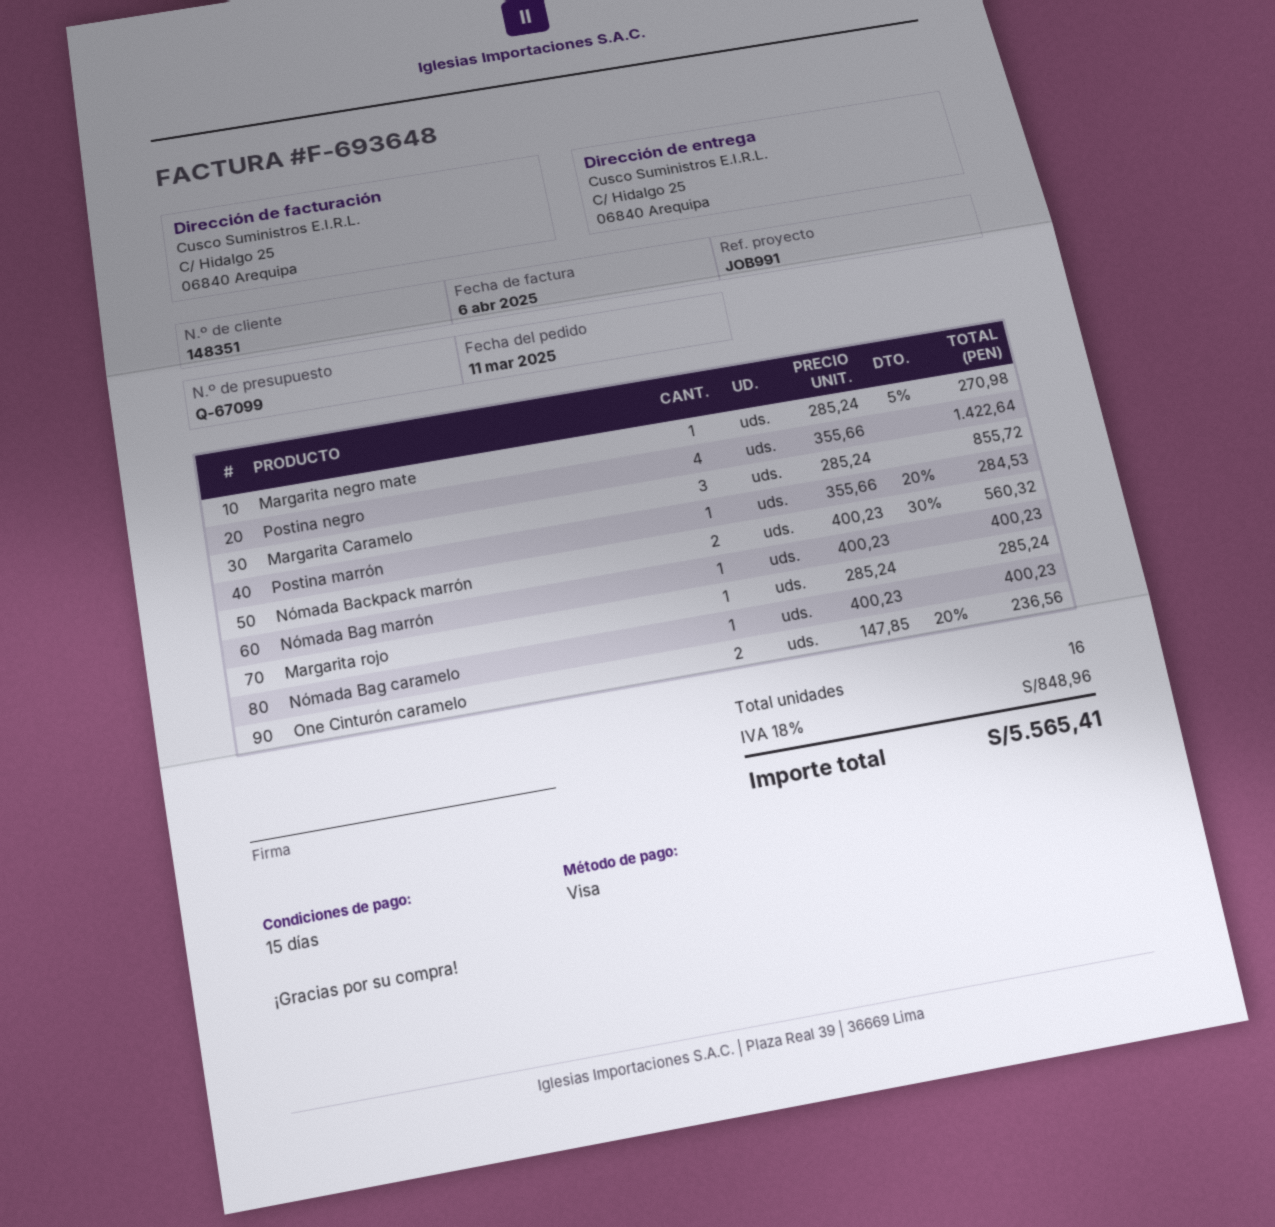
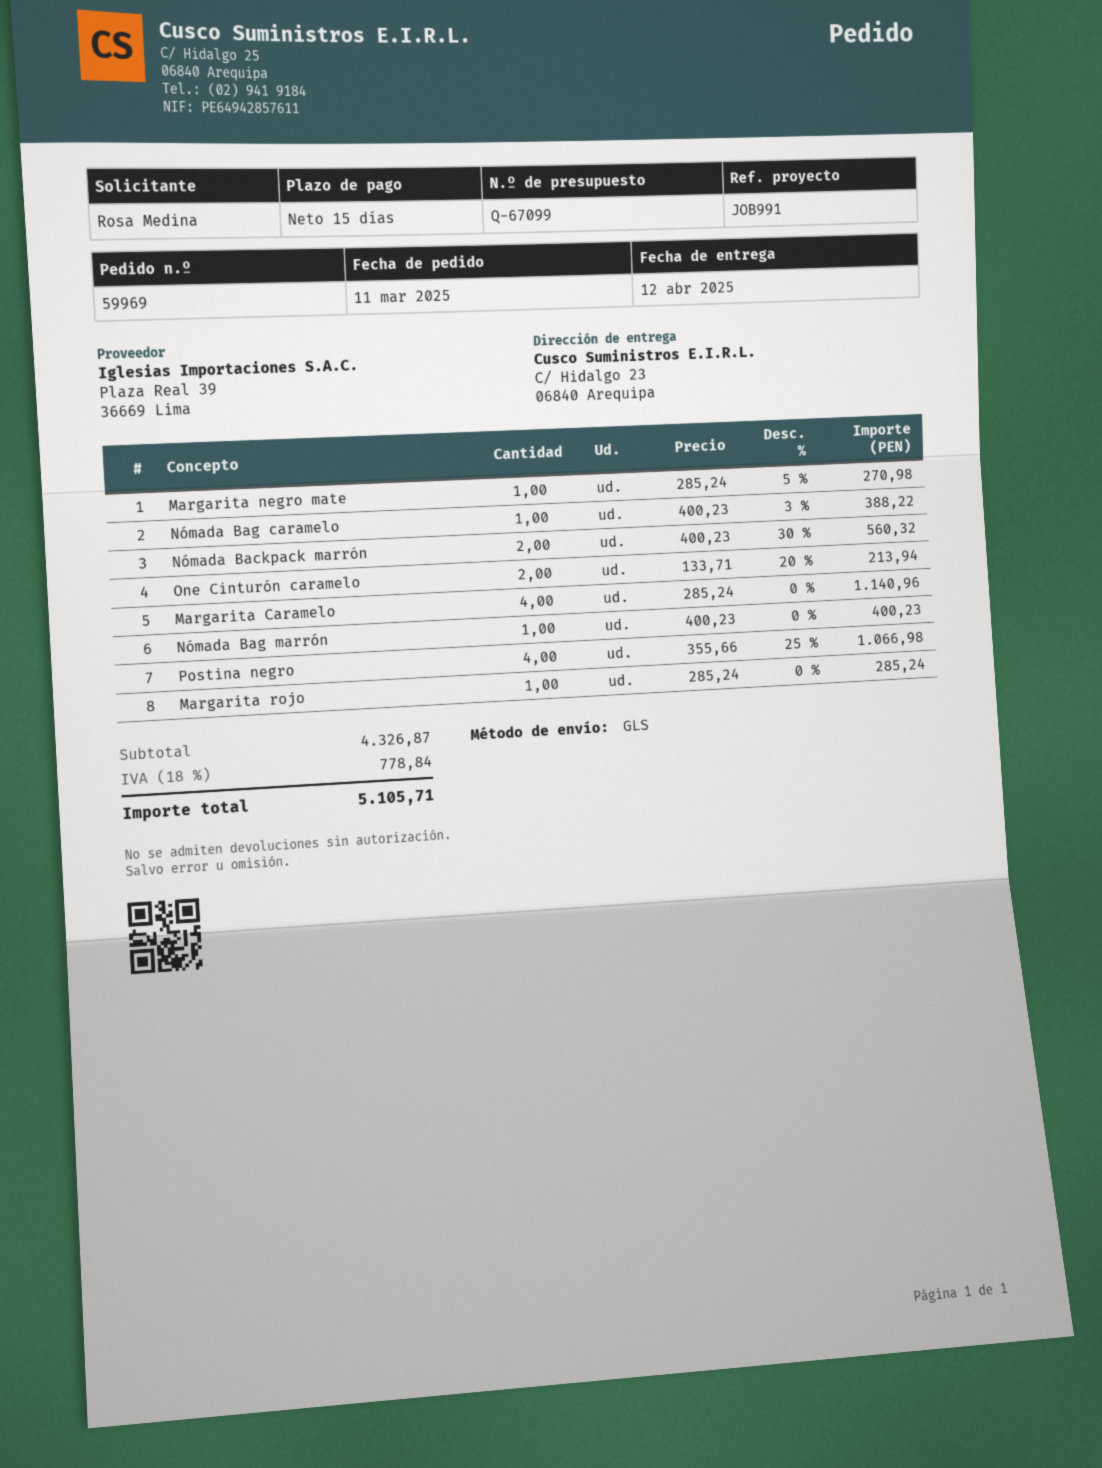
ship to: C/ Hidalgo 25, 06840 Arequipa -> C/ Hidalgo 23, 06840 Arequipa
Postina negro: 4 x 355.66 = 1422.64 -> 4 x 355.66 - 25% = 1066.98
Margarita Caramelo: 3 x 285.24 = 855.72 -> 4 x 285.24 = 1140.96
Postina marrón: 1 x 355.66 - 20% = 284.53 -> none
Nómada Bag caramelo: 1 x 400.23 = 400.23 -> 1 x 400.23 - 3% = 388.22
One Cinturón caramelo: 2 x 147.85 - 20% = 236.56 -> 2 x 133.71 - 20% = 213.94
tax: 18% = 848.96 -> 18% = 778.84
total: 5565.41 -> 5105.71

